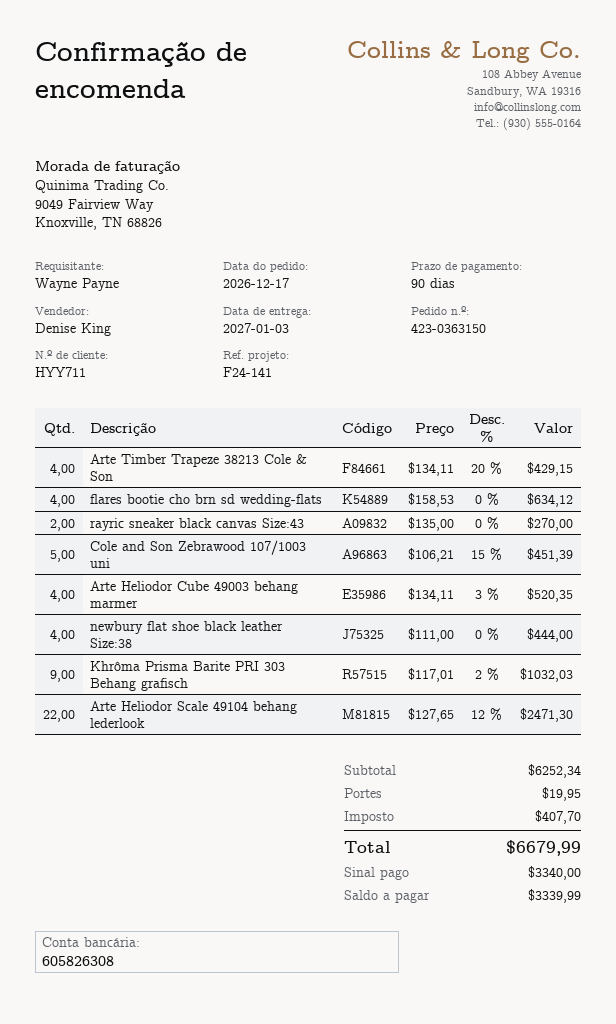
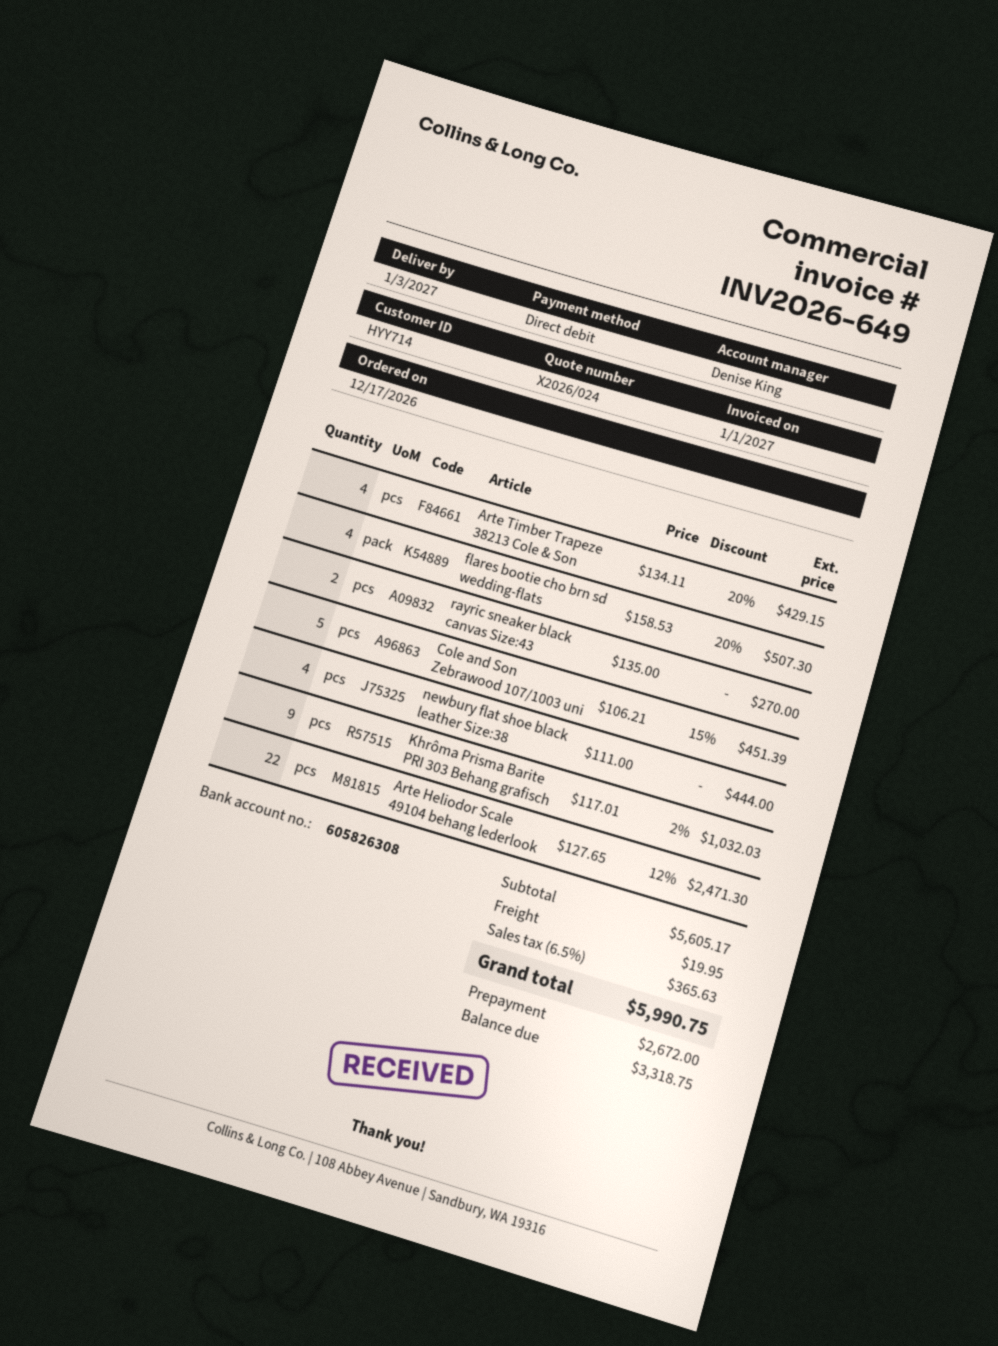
customer number: HYY711 -> HYY714
flares bootie cho brn sd wedding-flats: 4 x 158.53 = 634.12 -> 4 x 158.53 - 20% = 507.30
Arte Heliodor Cube 49003 behang marmer: 4 x 134.11 - 3% = 520.35 -> none
subtotal: 6252.34 -> 5605.17
tax: 407.70 -> 365.63
total: 6679.99 -> 5990.75
deposit: 3340.00 -> 2672.00
balance: 3339.99 -> 3318.75

